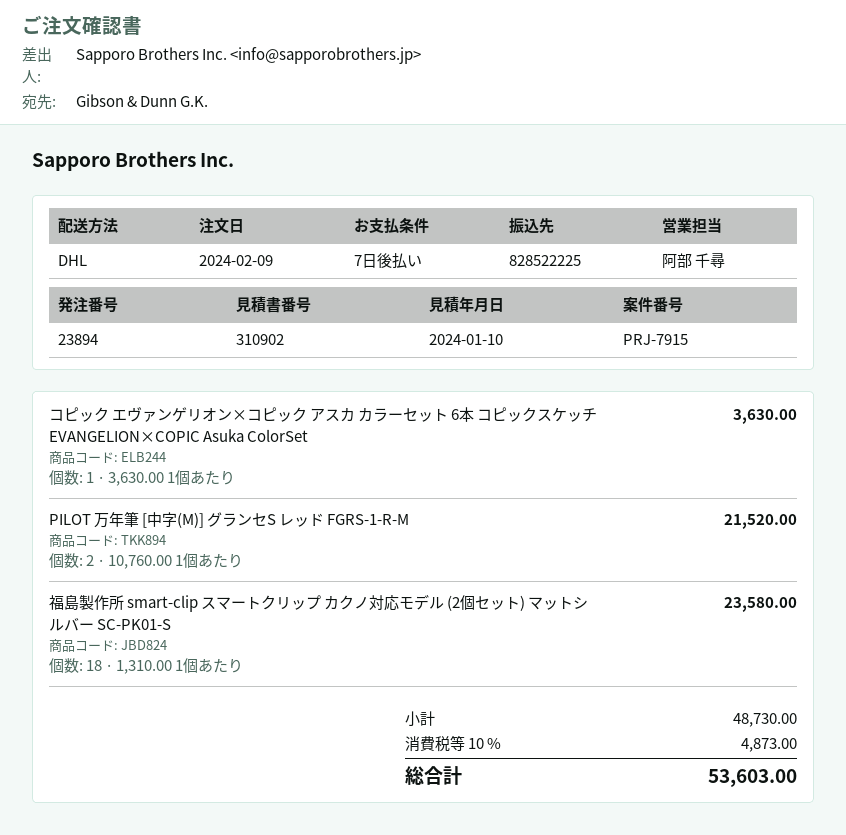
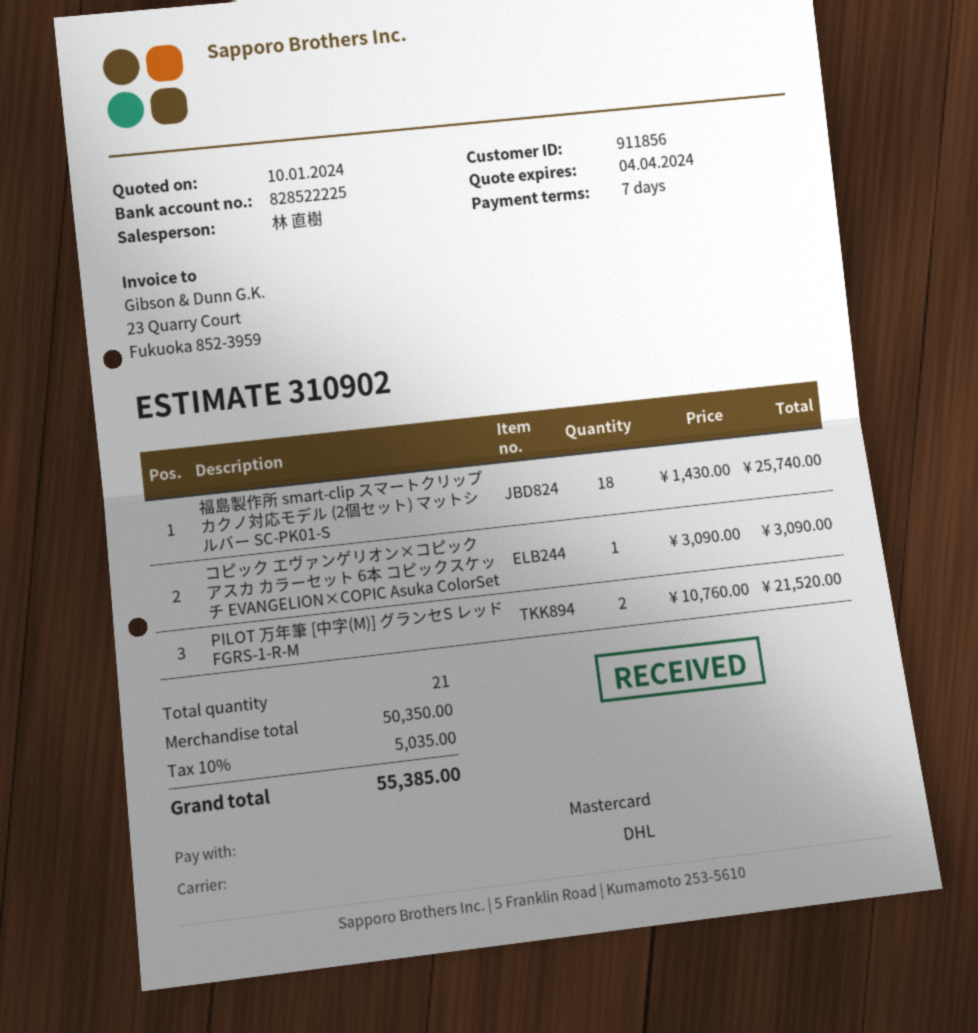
sales rep: 阿部 千尋 -> 林 直樹
コピック エヴァンゲリオン×コピック アスカ カラーセット 6本 コピックスケッチ EVANGELION×COPIC Asuka ColorSet: 1 x 3630.00 = 3630.00 -> 1 x 3090.00 = 3090.00
福島製作所 smart-clip スマートクリップ カクノ対応モデル (2個セット) マットシルバー SC-PK01-S: 18 x 1310.00 = 23580.00 -> 18 x 1430.00 = 25740.00
subtotal: 48730.00 -> 50350.00
tax: 10% = 4873.00 -> 10% = 5035.00
total: 53603.00 -> 55385.00

